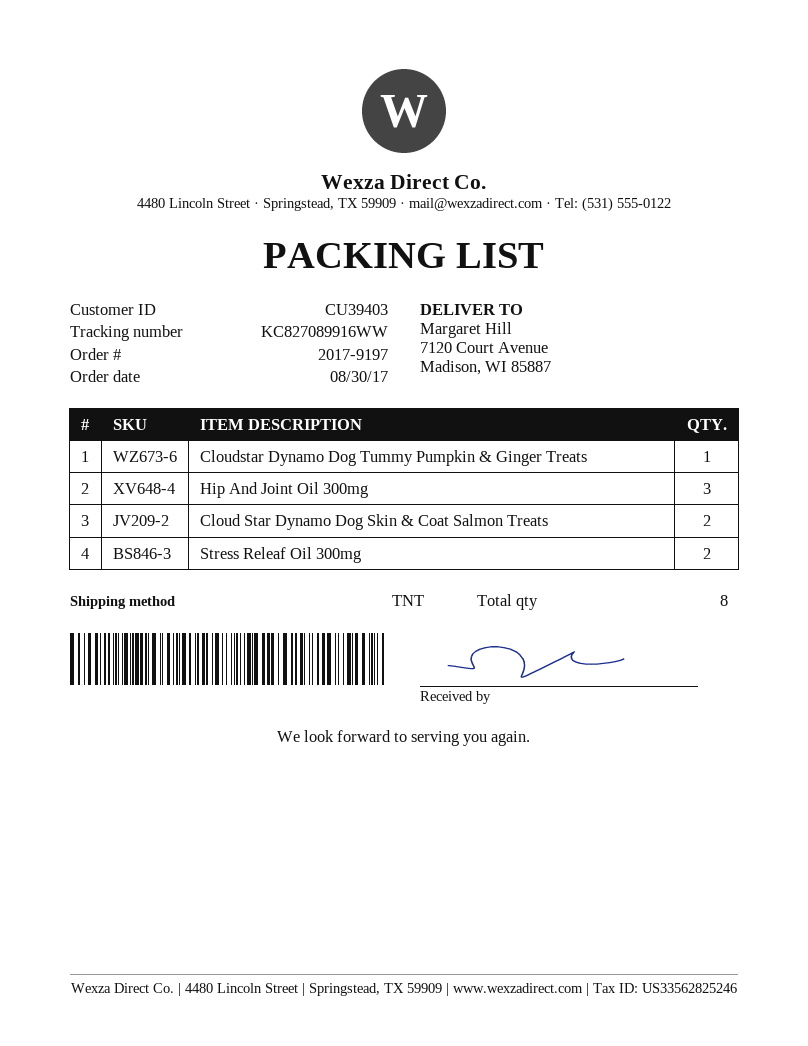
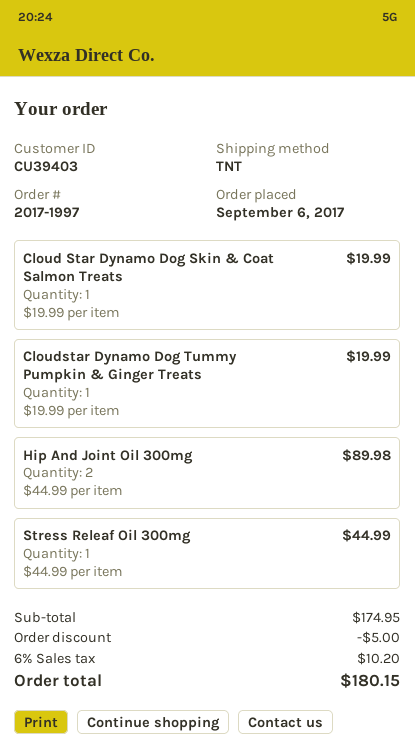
order number: 2017-9197 -> 2017-1997
order date: 2017-08-30 -> 2017-09-06
Hip And Joint Oil 300mg: 3 -> 2
Cloud Star Dynamo Dog Skin & Coat Salmon Treats: 2 -> 1
Stress Releaf Oil 300mg: 2 -> 1

